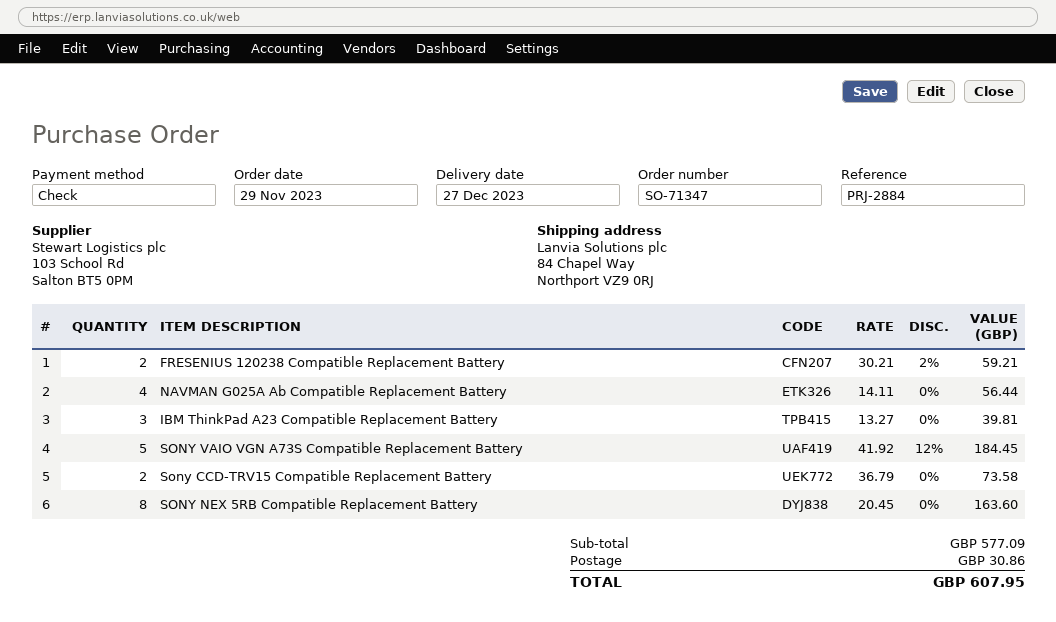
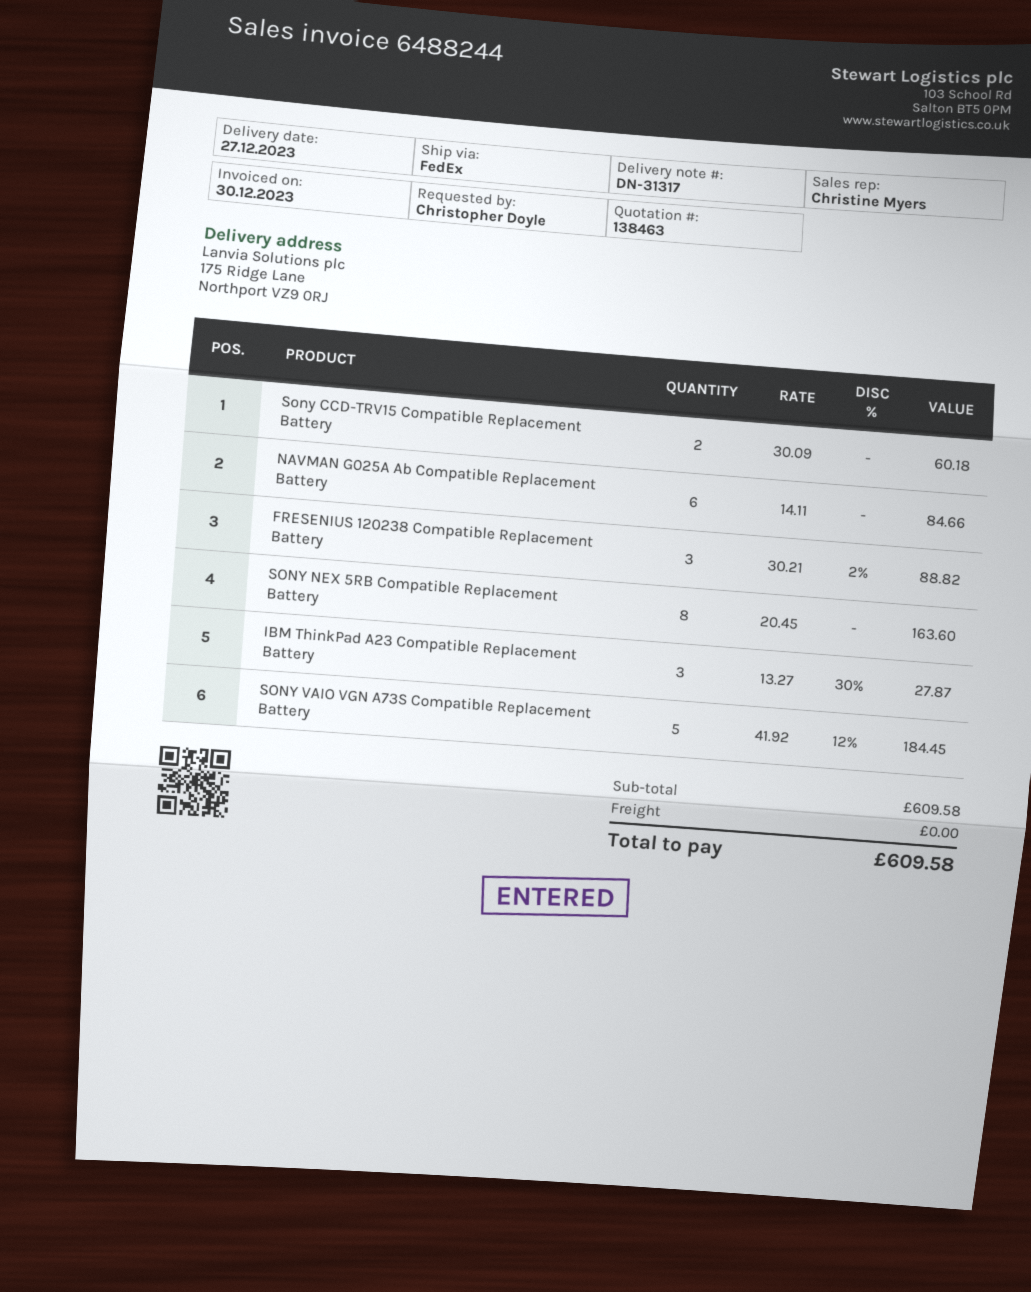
ship to: 84 Chapel Way, Northport VZ9 0RJ -> 175 Ridge Lane, Northport VZ9 0RJ
FRESENIUS 120238 Compatible Replacement Battery: 2 x 30.21 - 2% = 59.21 -> 3 x 30.21 - 2% = 88.82
NAVMAN G025A Ab Compatible Replacement Battery: 4 x 14.11 = 56.44 -> 6 x 14.11 = 84.66
IBM ThinkPad A23 Compatible Replacement Battery: 3 x 13.27 = 39.81 -> 3 x 13.27 - 30% = 27.87
Sony CCD-TRV15 Compatible Replacement Battery: 2 x 36.79 = 73.58 -> 2 x 30.09 = 60.18
subtotal: 577.09 -> 609.58
shipping: 30.86 -> 0.00
total: 607.95 -> 609.58

